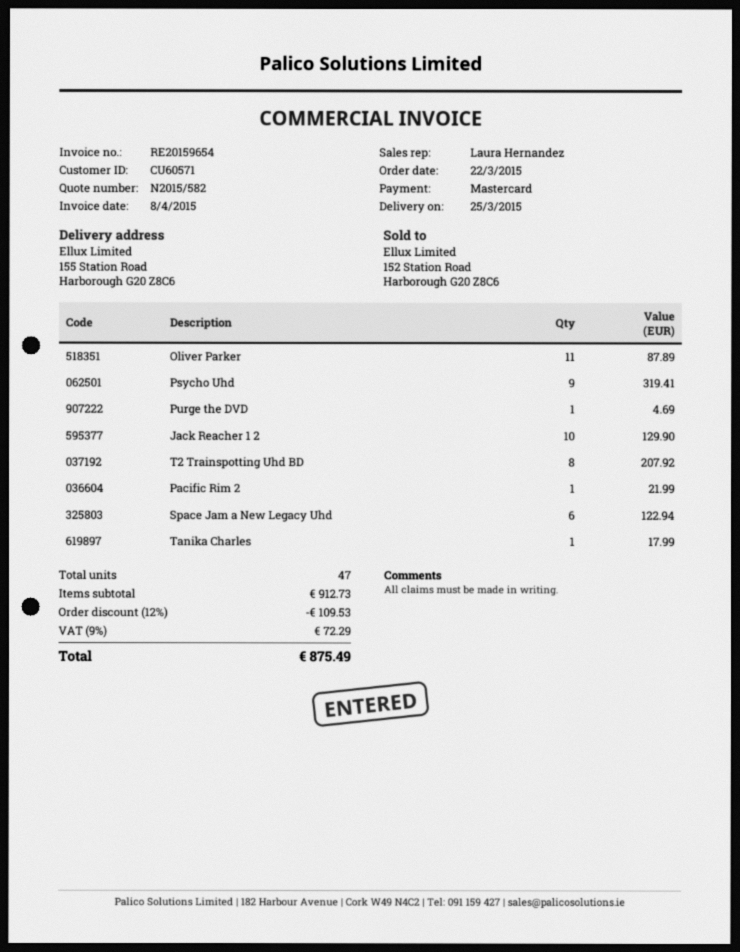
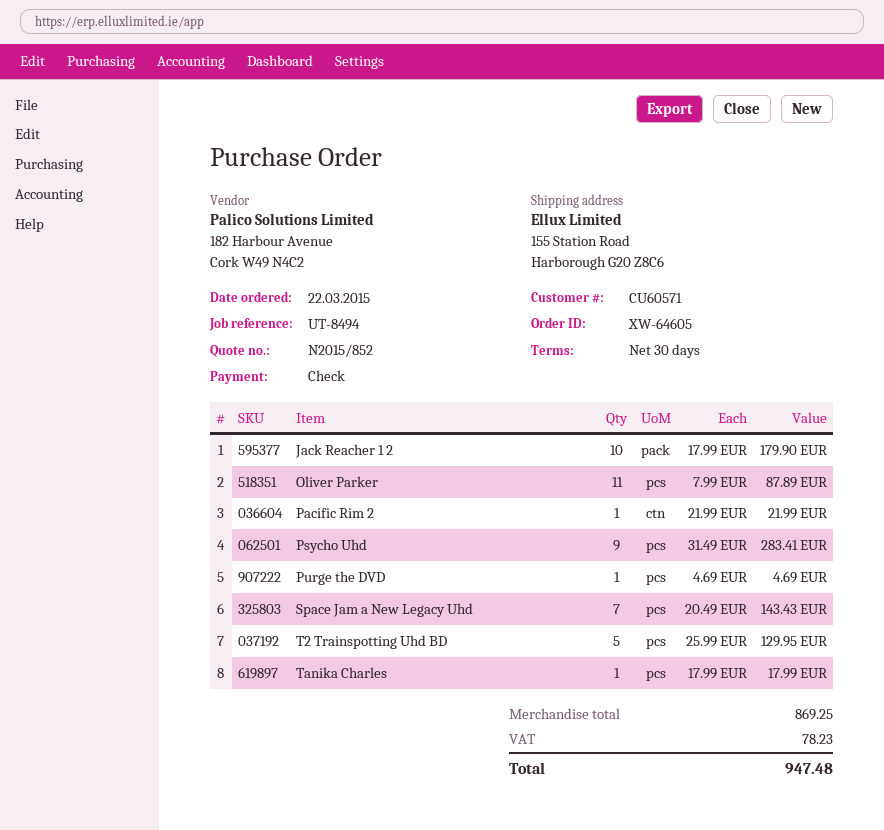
quote number: N2015/582 -> N2015/852
payment method: Mastercard -> cheque
Psycho Uhd: 9 for 319.41 -> 9 for 283.41
Jack Reacher 1 2: 10 for 129.90 -> 10 for 179.90
T2 Trainspotting Uhd BD: 8 for 207.92 -> 5 for 129.95
Space Jam a New Legacy Uhd: 6 for 122.94 -> 7 for 143.43
subtotal: 912.73 -> 869.25
discount: 12% = 109.53 -> none
tax: 72.29 -> 78.23
total: 875.49 -> 947.48

